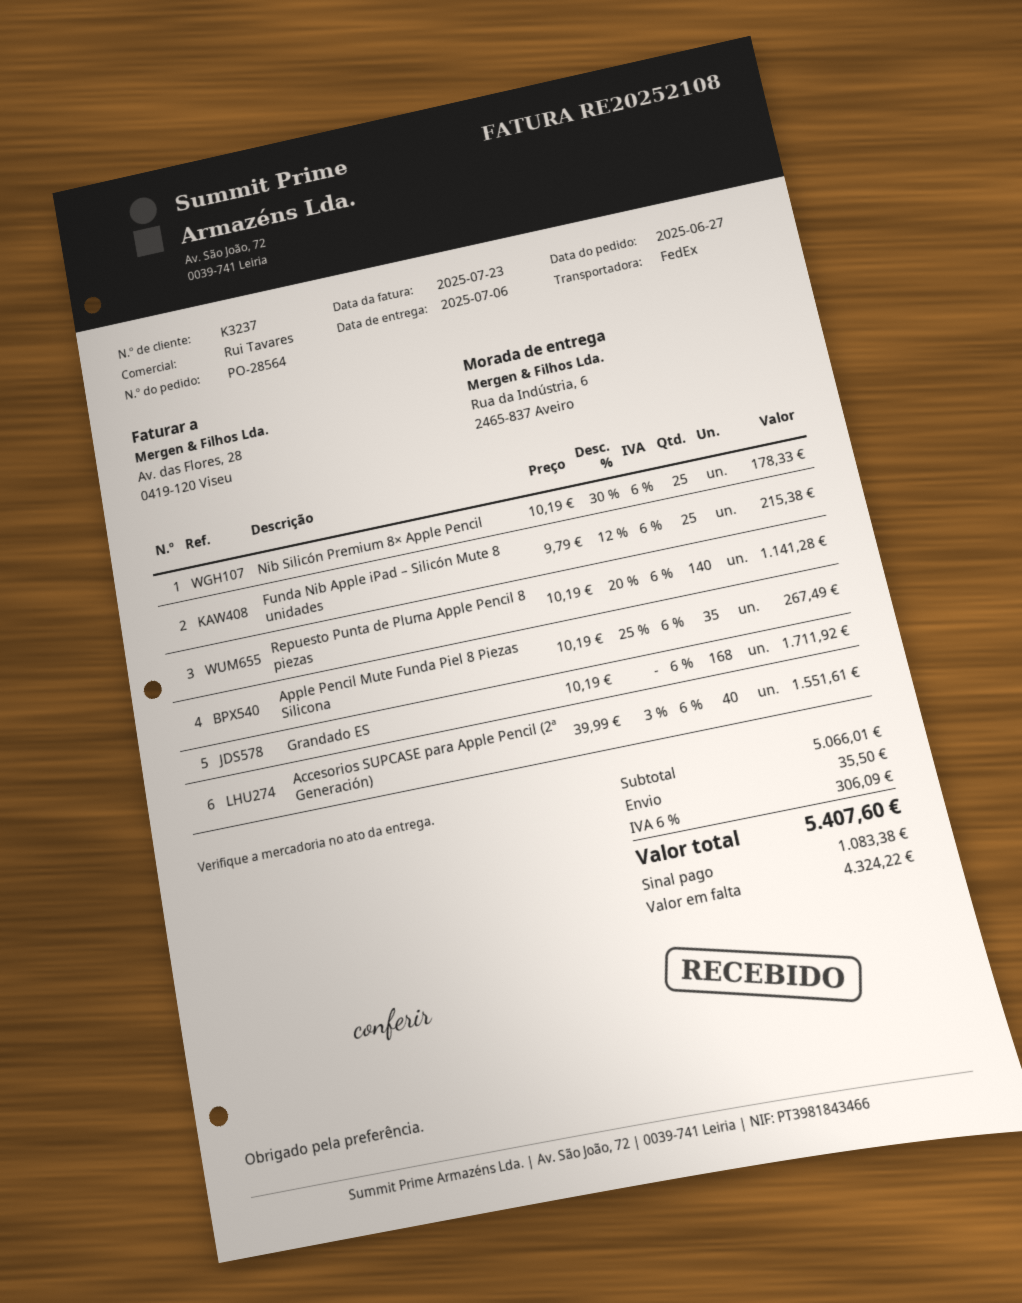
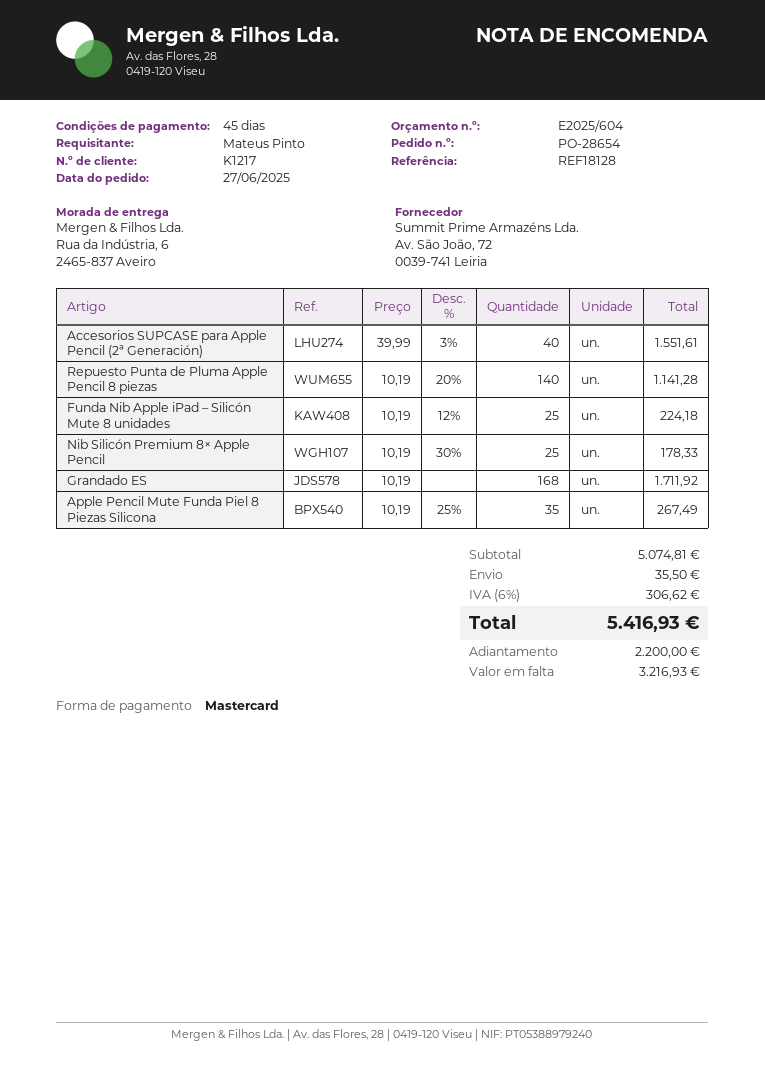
order number: PO-28564 -> PO-28654
customer number: K3237 -> K1217
Funda Nib Apple iPad – Silicón Mute 8 unidades: 25 x 9.79 - 12% = 215.38 -> 25 x 10.19 - 12% = 224.18
subtotal: 5066.01 -> 5074.81
tax: 6% = 306.09 -> 6% = 306.62
total: 5407.60 -> 5416.93
deposit: 1083.38 -> 2200.00
balance: 4324.22 -> 3216.93

